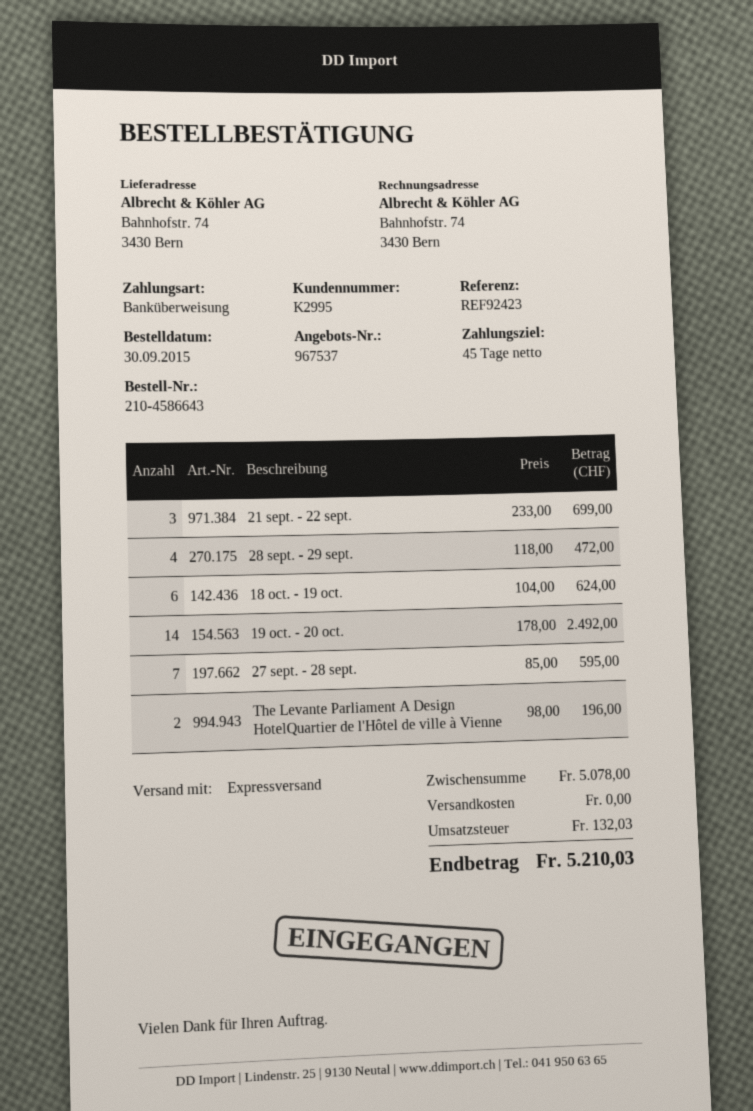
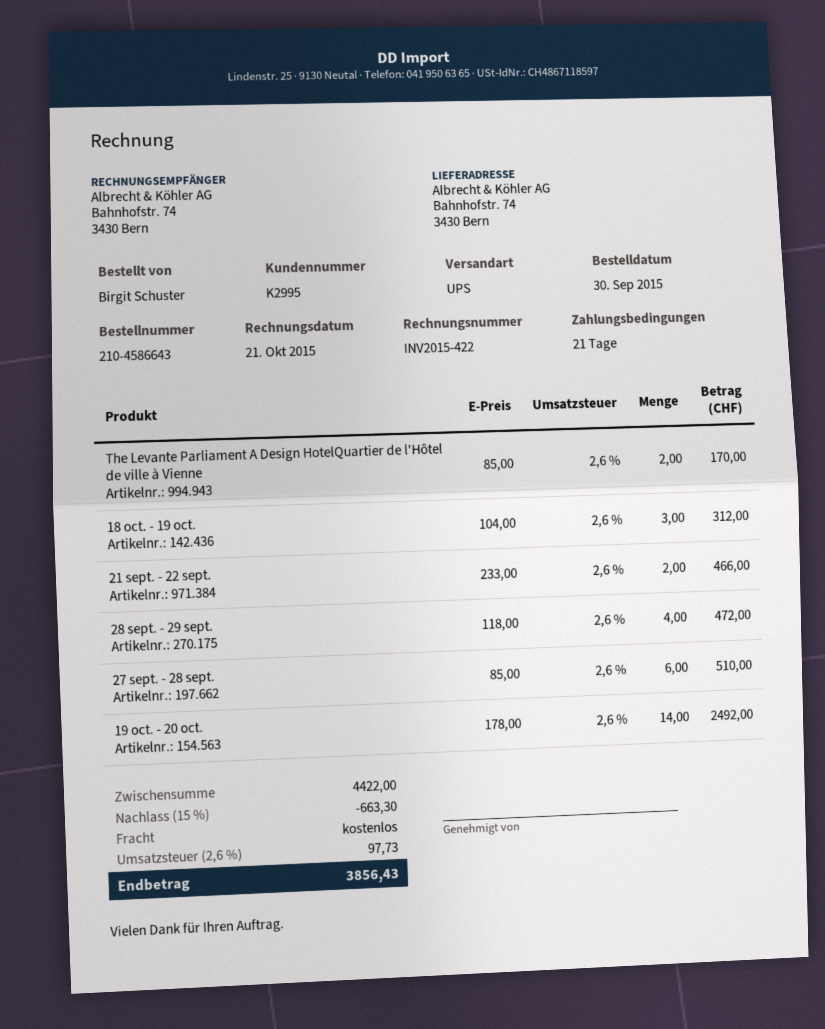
payment terms: 45 days -> 21 days
shipping method: express -> UPS
21 sept. - 22 sept.: 3 x 233.00 = 699.00 -> 2 x 233.00 = 466.00
18 oct. - 19 oct.: 6 x 104.00 = 624.00 -> 3 x 104.00 = 312.00
27 sept. - 28 sept.: 7 x 85.00 = 595.00 -> 6 x 85.00 = 510.00
The Levante Parliament A Design HotelQuartier de l'Hôtel de ville à Vienne: 2 x 98.00 = 196.00 -> 2 x 85.00 = 170.00
subtotal: 5078.00 -> 4422.00
discount: none -> 15% = 663.30
tax: 132.03 -> 97.73
total: 5210.03 -> 3856.43

